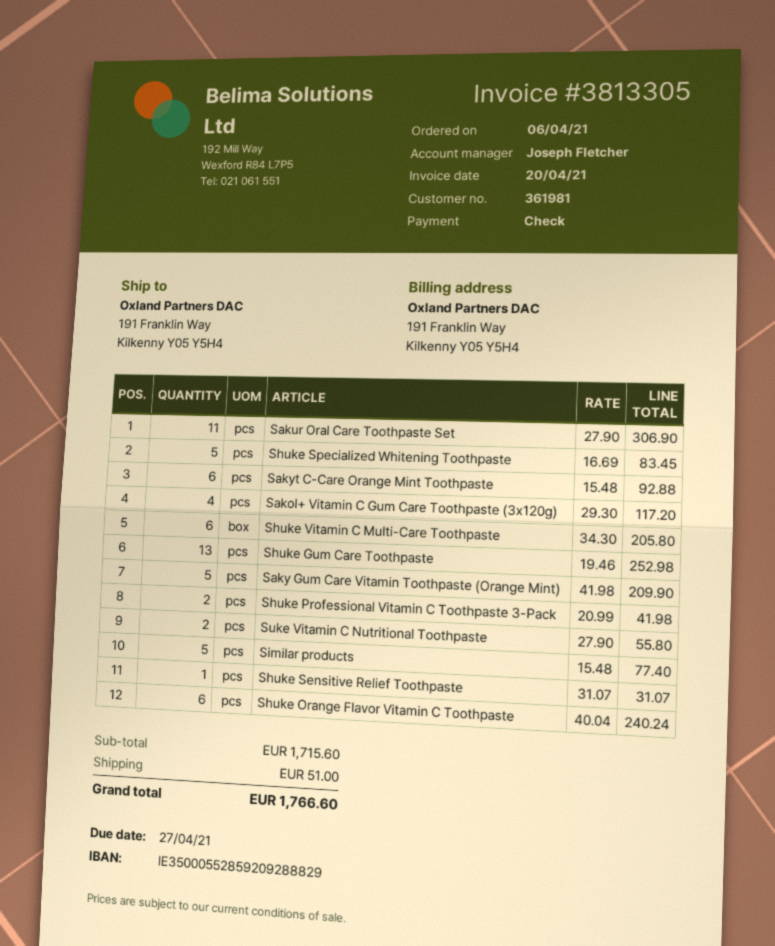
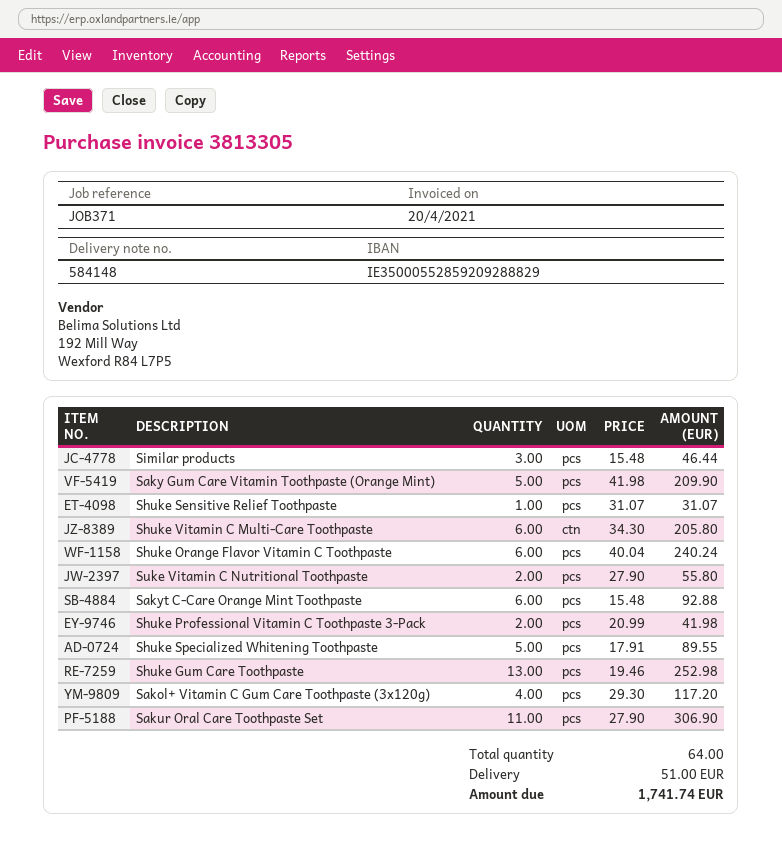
Shuke Specialized Whitening Toothpaste: 5 x 16.69 = 83.45 -> 5 x 17.91 = 89.55
Similar products: 5 x 15.48 = 77.40 -> 3 x 15.48 = 46.44
total: 1766.60 -> 1741.74

